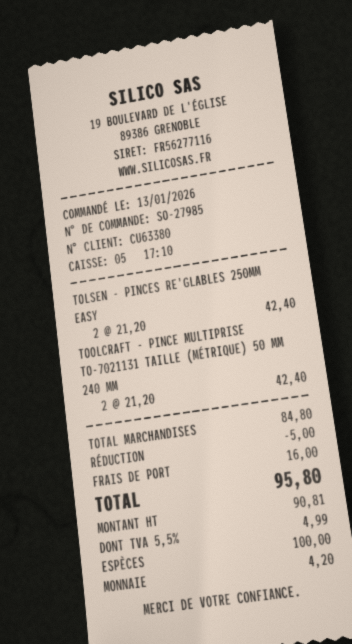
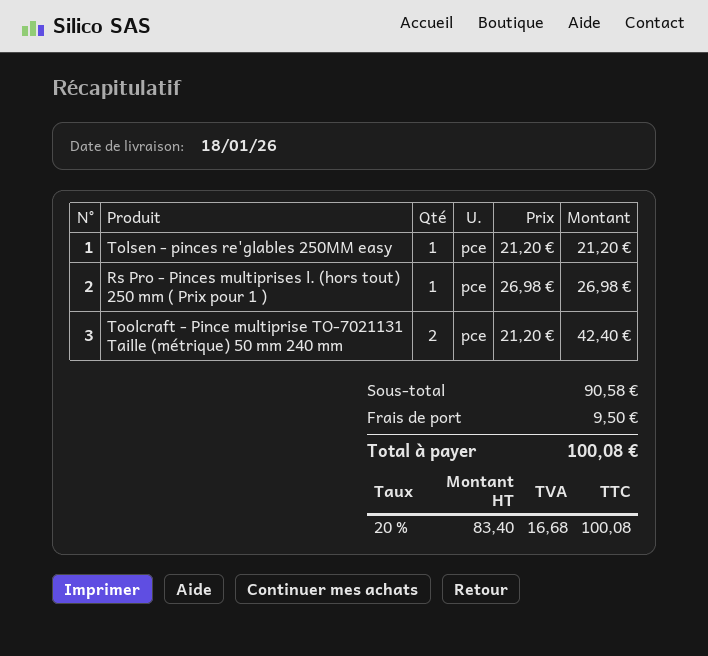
TOLSEN - PINCES RE'GLABLES 250MM EASY: 2 x 21.20 = 42.40 -> 1 x 21.20 = 21.20
Rs Pro - Pinces multiprises l. (hors tout) 250 mm ( Prix pour 1 ): none -> 1 x 26.98 = 26.98
subtotal: 84.80 -> 90.58
discount: 5.00 -> none
shipping: 16.00 -> 9.50
net: 90.81 -> 83.40
tax: 5.5% = 4.99 -> 20% = 16.68
total: 95.80 -> 100.08

